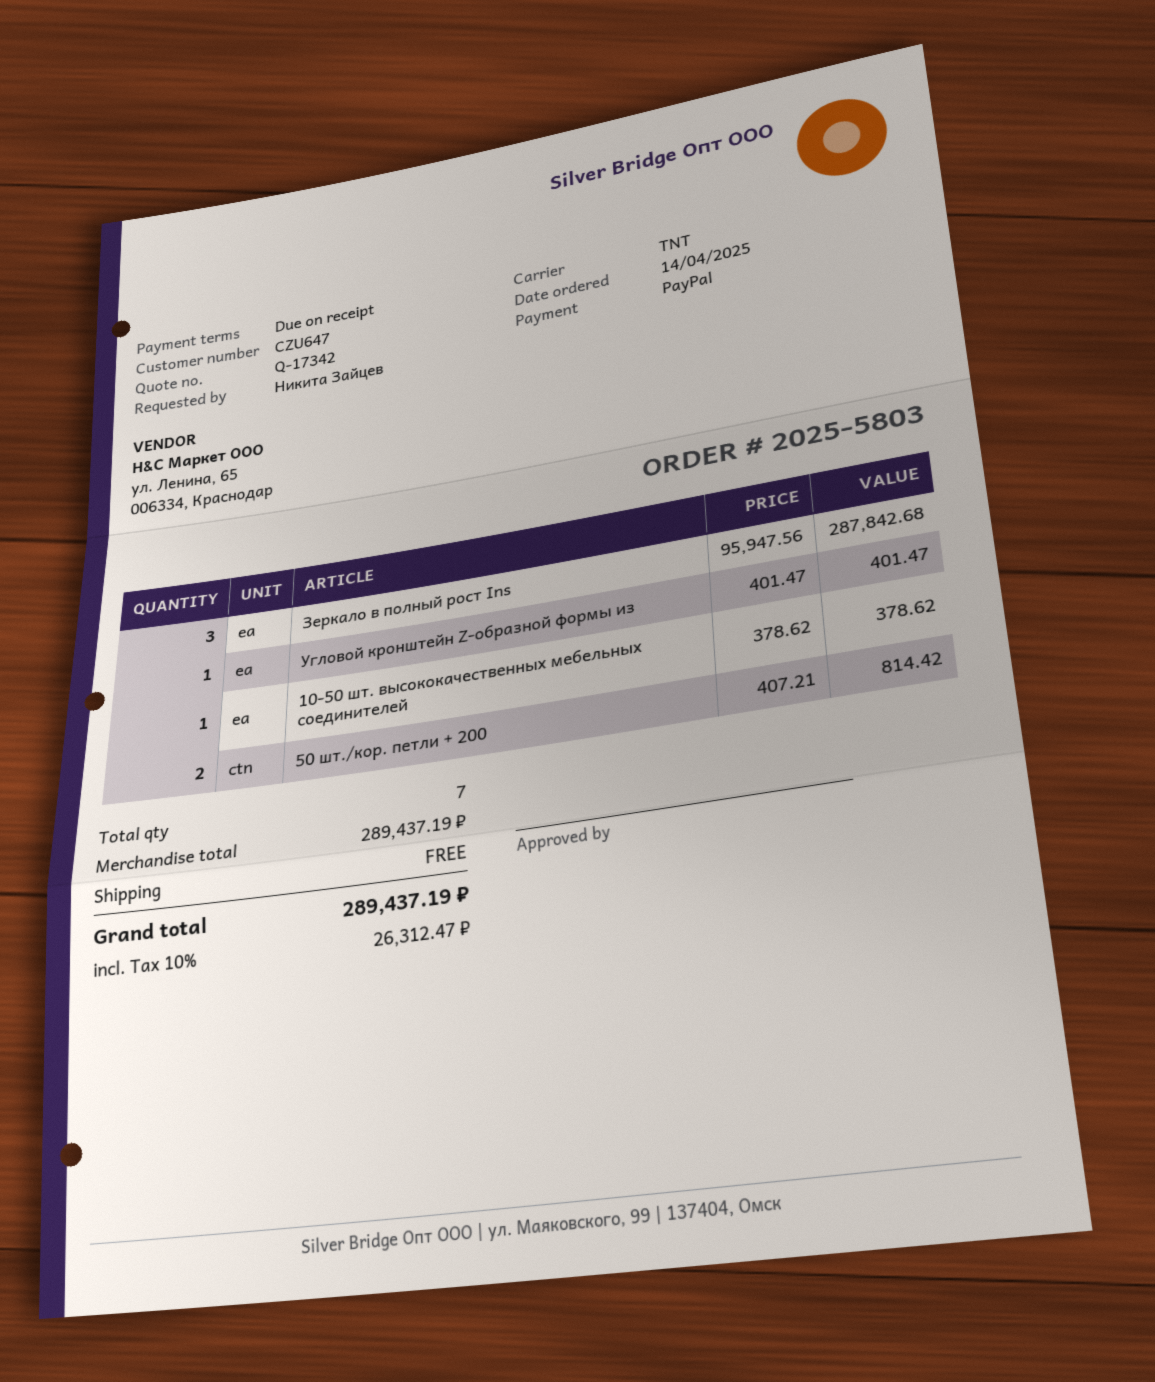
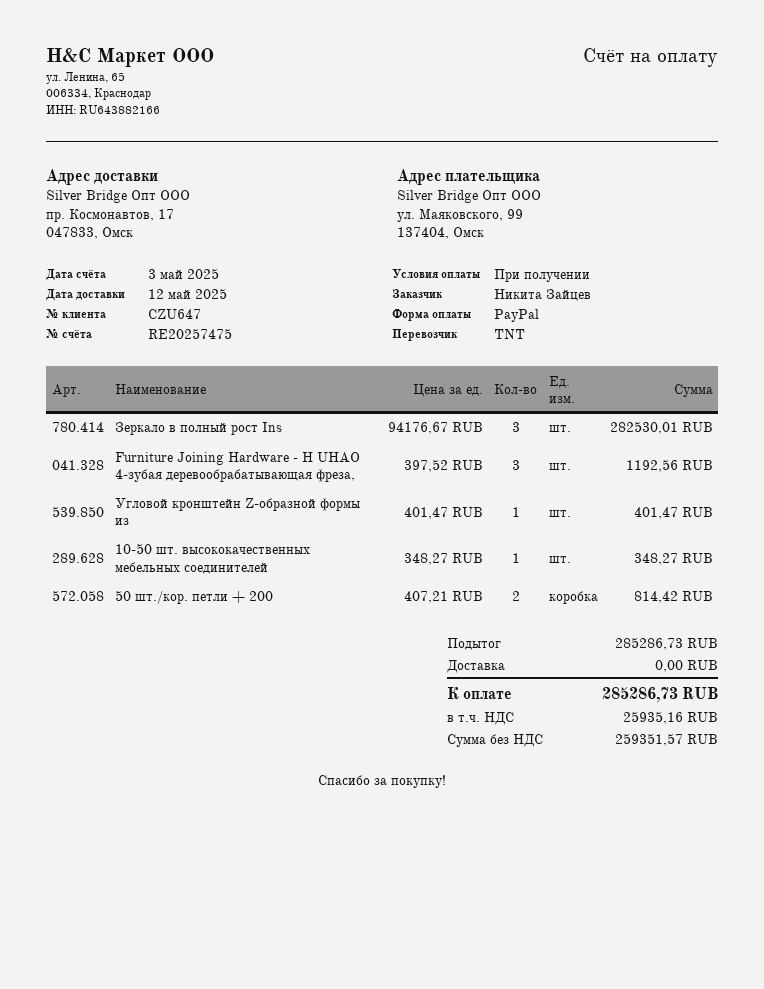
Зеркало в полный рост Ins: 3 x 95947.56 = 287842.68 -> 3 x 94176.67 = 282530.01
10-50 шт. высококачественных мебельных соединителей: 1 x 378.62 = 378.62 -> 1 x 348.27 = 348.27
Furniture Joining Hardware - H UHAO 4-зубая деревообрабатывающая фреза,: none -> 3 x 397.52 = 1192.56
subtotal: 289437.19 -> 285286.73
tax: 26312.47 -> 25935.16
total: 289437.19 -> 285286.73

